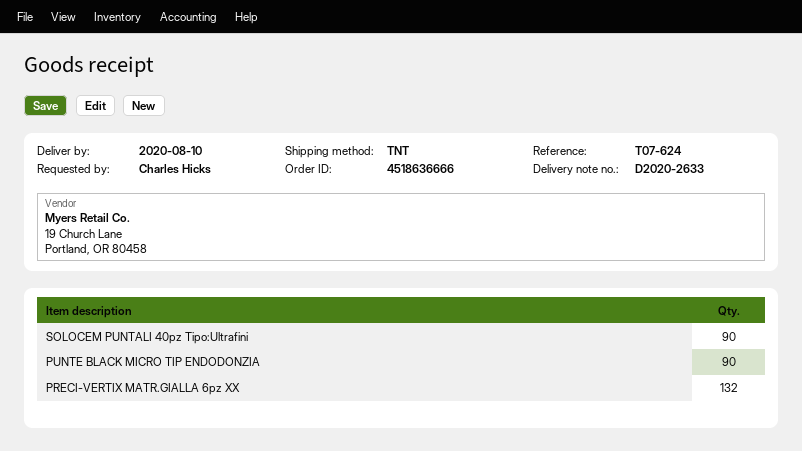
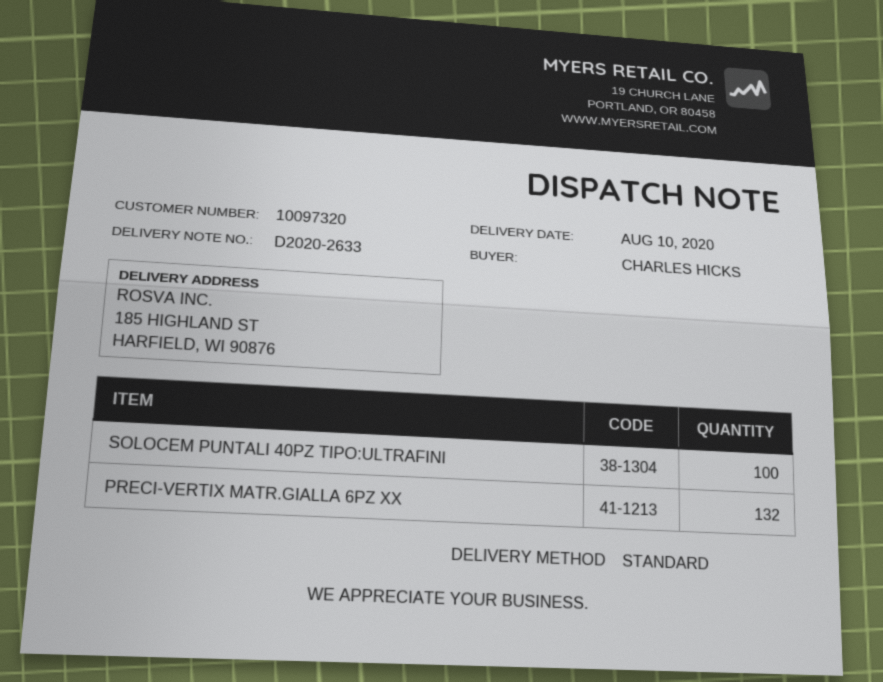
shipping method: TNT -> standard
SOLOCEM PUNTALI 40pz Tipo:Ultrafini: 90 -> 100
PUNTE BLACK MICRO TIP ENDODONZIA: 90 -> none

